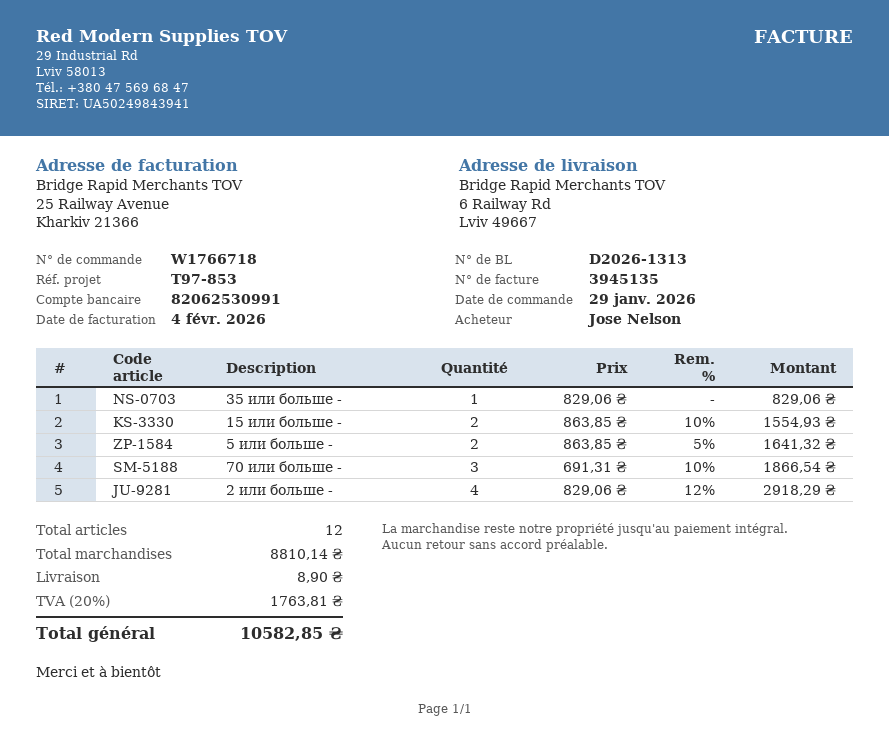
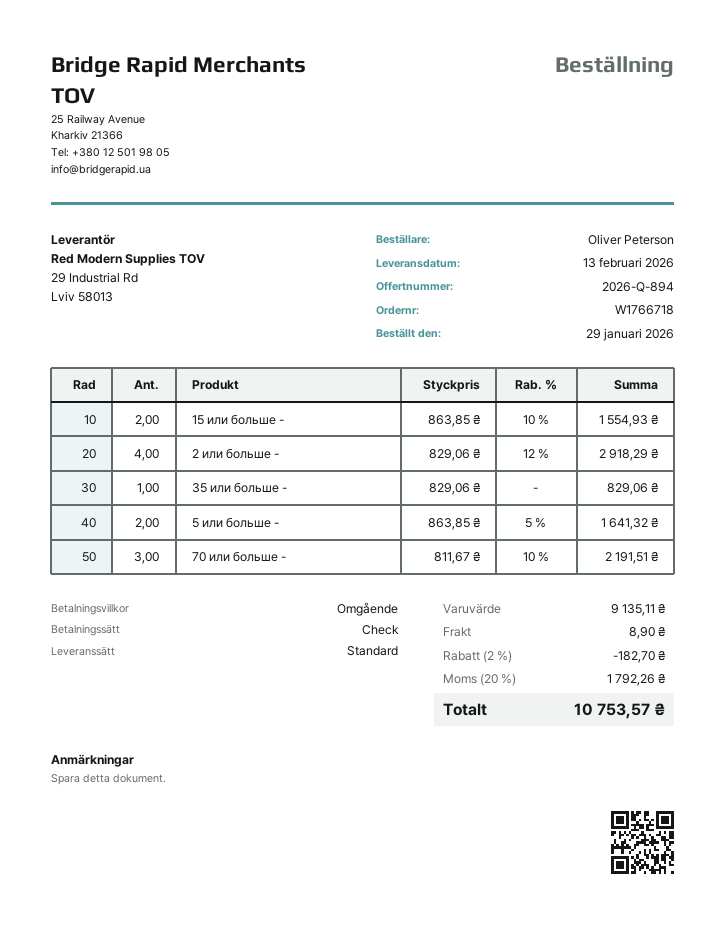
ordered by: Jose Nelson -> Oliver Peterson
70 или больше -: 3 x 691.31 - 10% = 1866.54 -> 3 x 811.67 - 10% = 2191.51
subtotal: 8810.14 -> 9135.11
discount: none -> 2% = 182.70
tax: 20% = 1763.81 -> 20% = 1792.26
total: 10582.85 -> 10753.57

